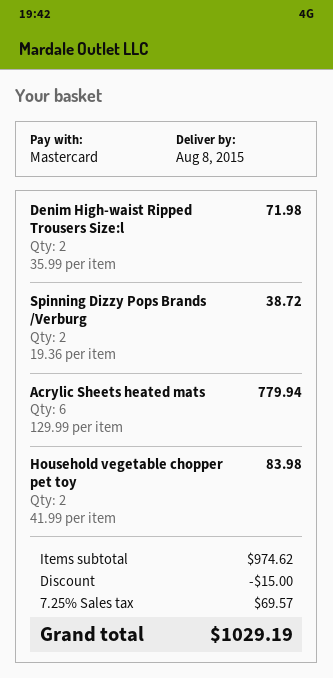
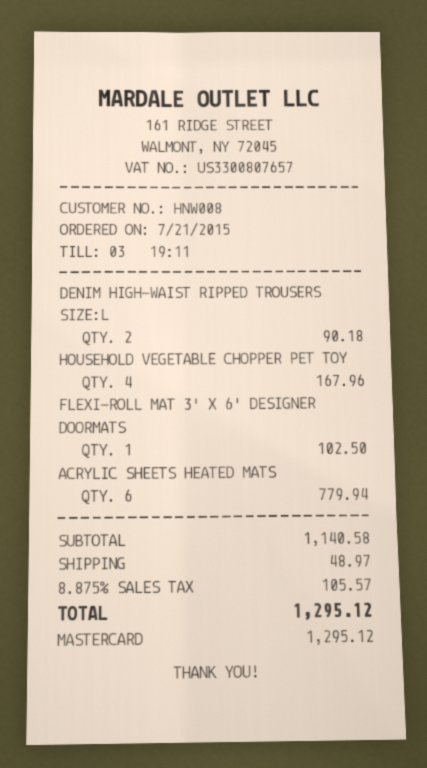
Denim High-waist Ripped Trousers Size:l: 2 for 71.98 -> 2 for 90.18
Spinning Dizzy Pops Brands /Verburg: 2 for 38.72 -> none
Household vegetable chopper pet toy: 2 for 83.98 -> 4 for 167.96
FLEXI-ROLL MAT 3' X 6' DESIGNER DOORMATS: none -> 1 for 102.50
subtotal: 974.62 -> 1140.58
discount: 15.00 -> none
shipping: none -> 48.97
tax: 7.25% = 69.57 -> 8.875% = 105.57
total: 1029.19 -> 1295.12

